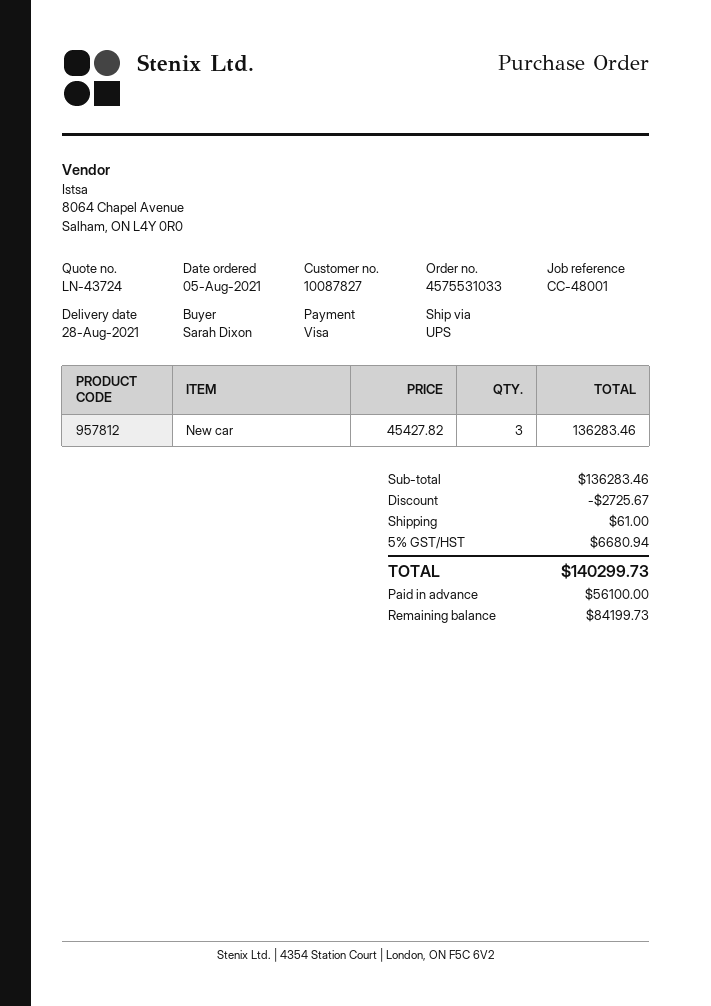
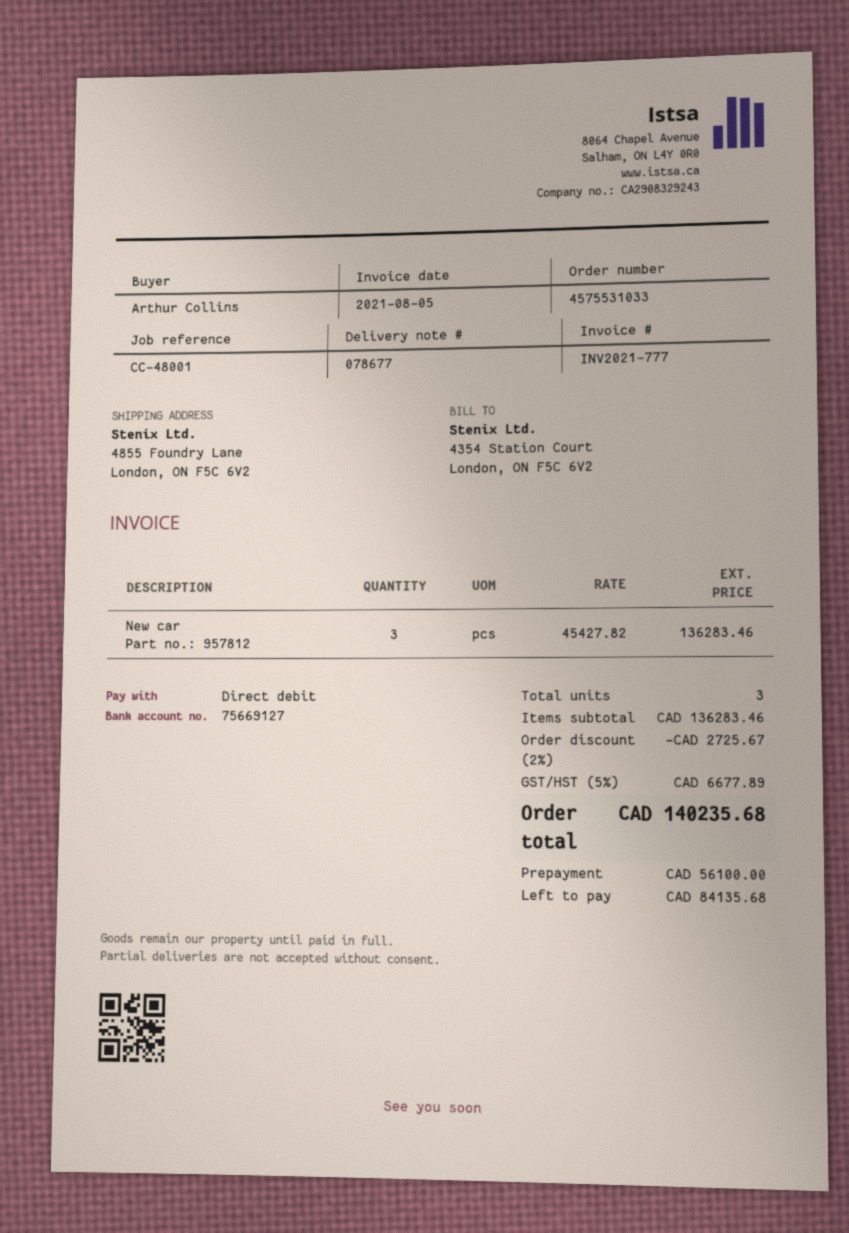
ordered by: Sarah Dixon -> Arthur Collins
payment method: Visa -> direct debit
shipping: 61.00 -> none
tax: 5% = 6680.94 -> 5% = 6677.89
total: 140299.73 -> 140235.68
balance: 84199.73 -> 84135.68

